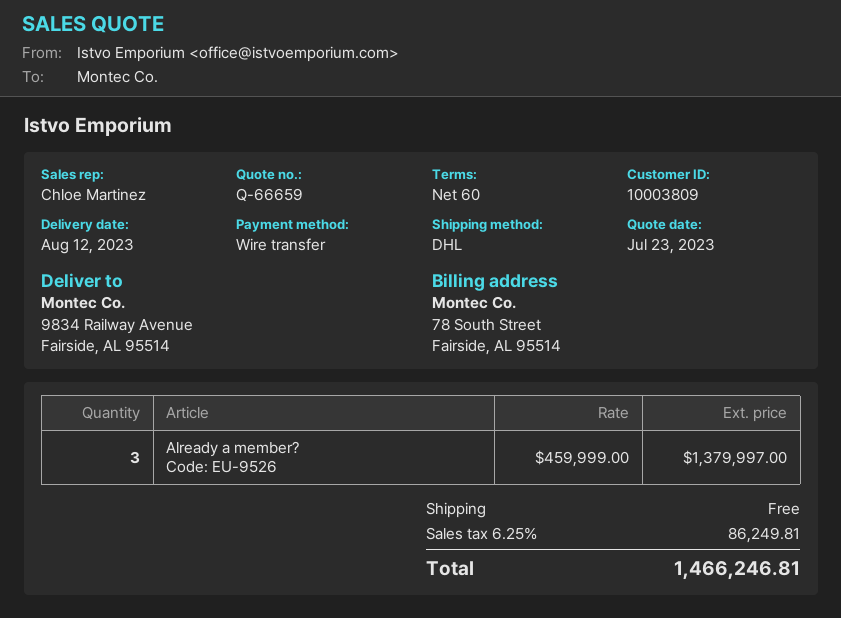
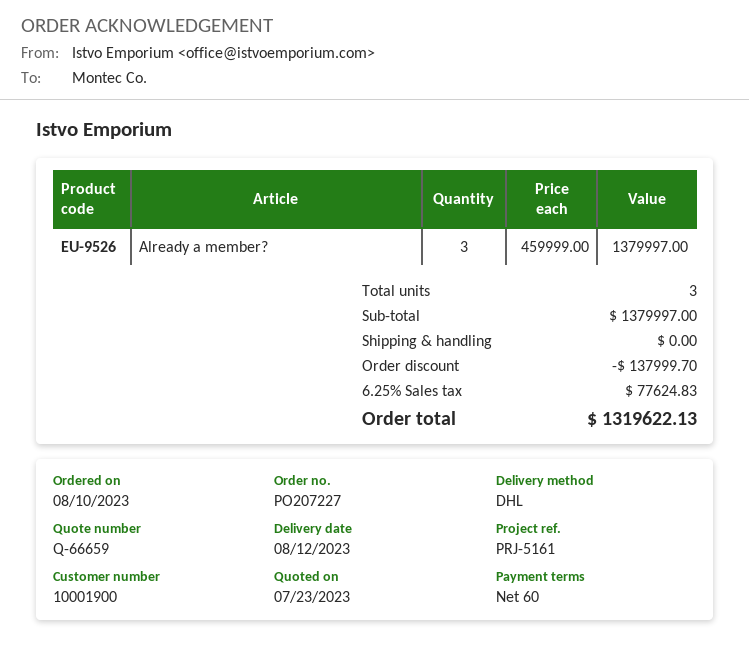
customer number: 10003809 -> 10001900
discount: none -> 137999.70
tax: 6.25% = 86249.81 -> 6.25% = 77624.83
total: 1466246.81 -> 1319622.13

